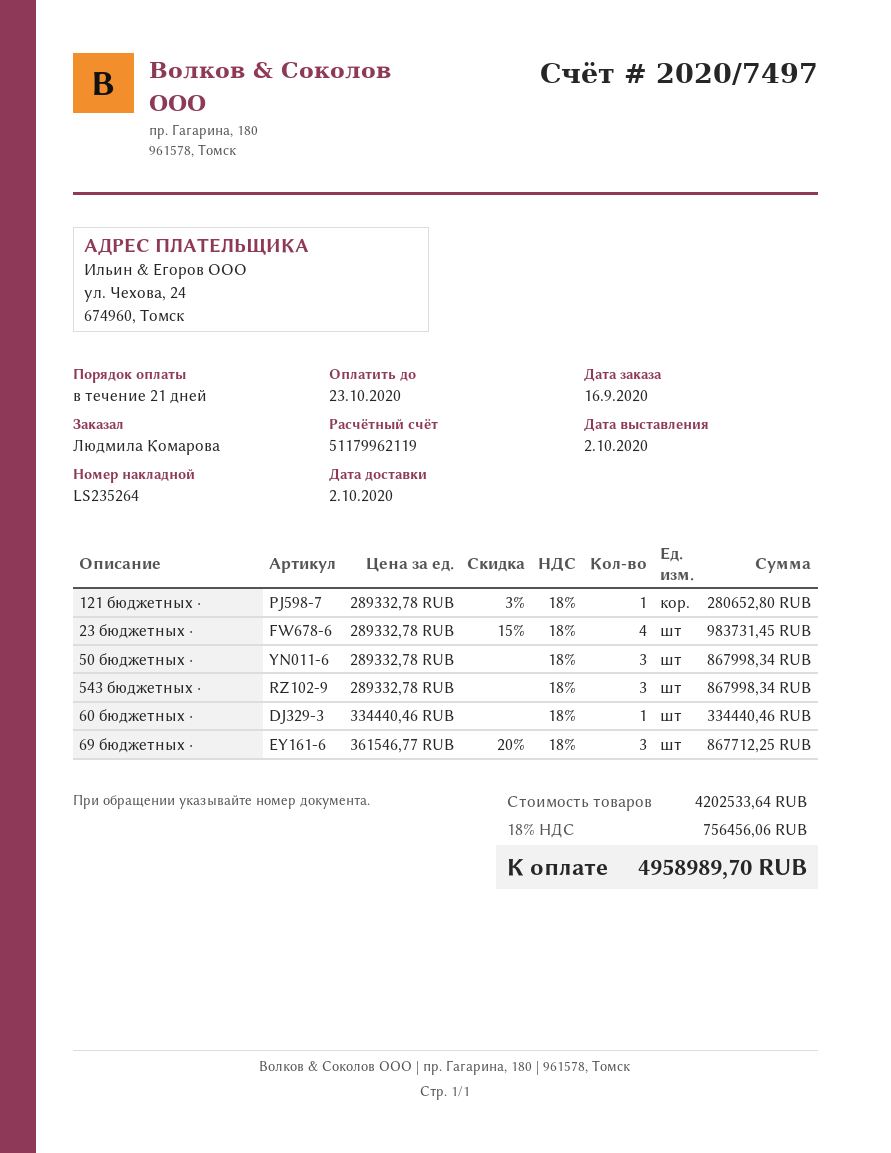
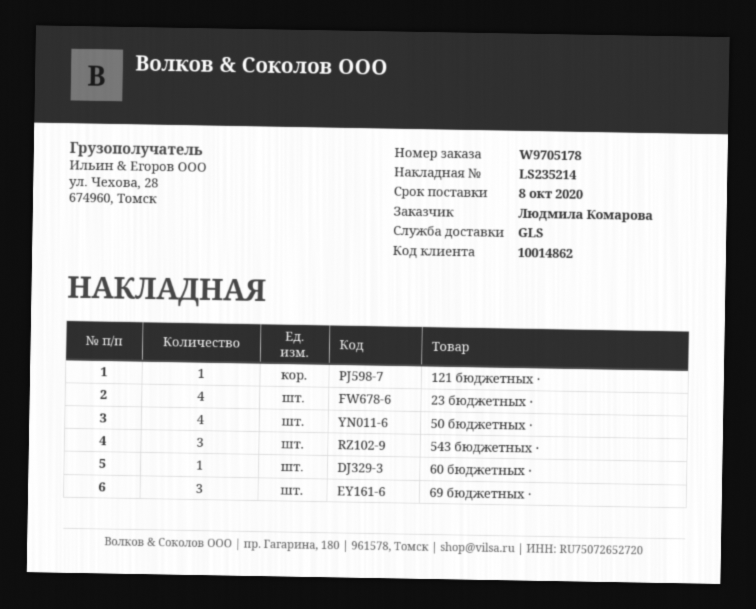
delivery note number: LS235264 -> LS235214
delivery date: 2020-10-02 -> 2020-10-08
50 бюджетных ·: 3 -> 4

